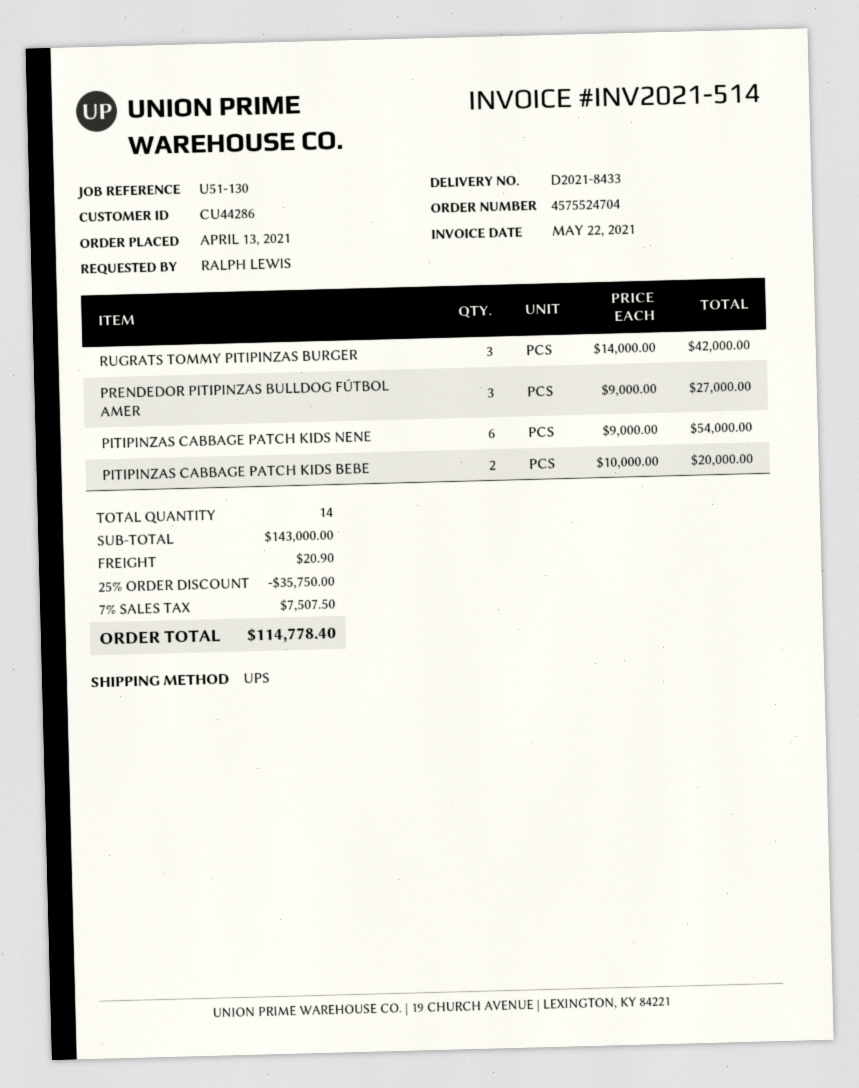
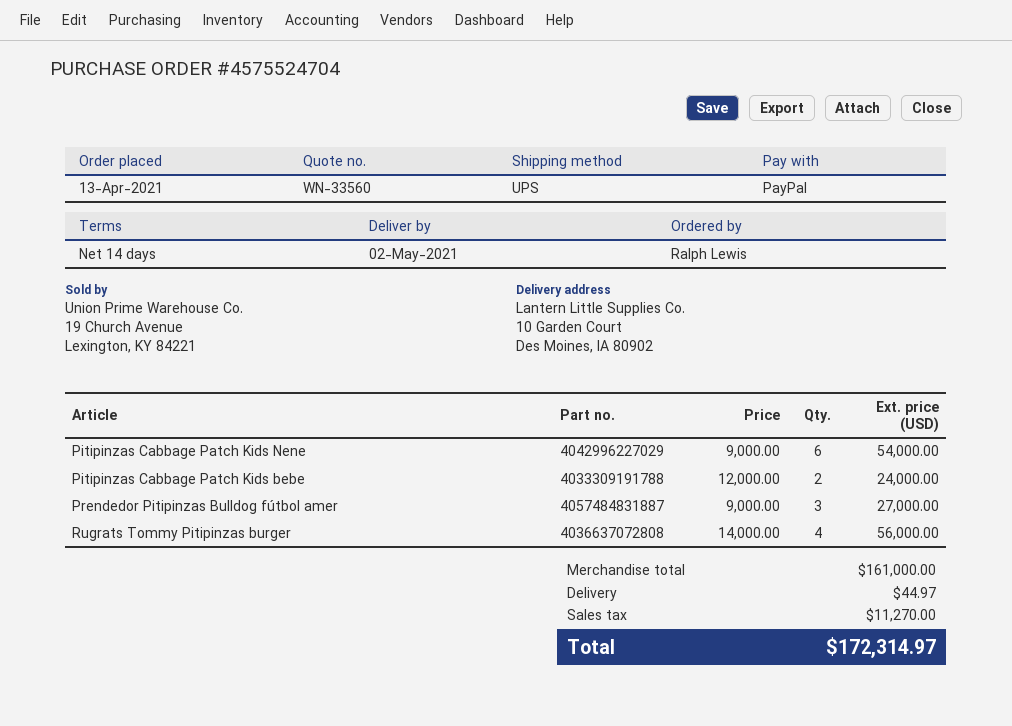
RUGRATS TOMMY PITIPINZAS BURGER: 3 x 14000.00 = 42000.00 -> 4 x 14000.00 = 56000.00
PITIPINZAS CABBAGE PATCH KIDS BEBE: 2 x 10000.00 = 20000.00 -> 2 x 12000.00 = 24000.00
subtotal: 143000.00 -> 161000.00
discount: 25% = 35750.00 -> none
shipping: 20.90 -> 44.97
tax: 7507.50 -> 11270.00
total: 114778.40 -> 172314.97

